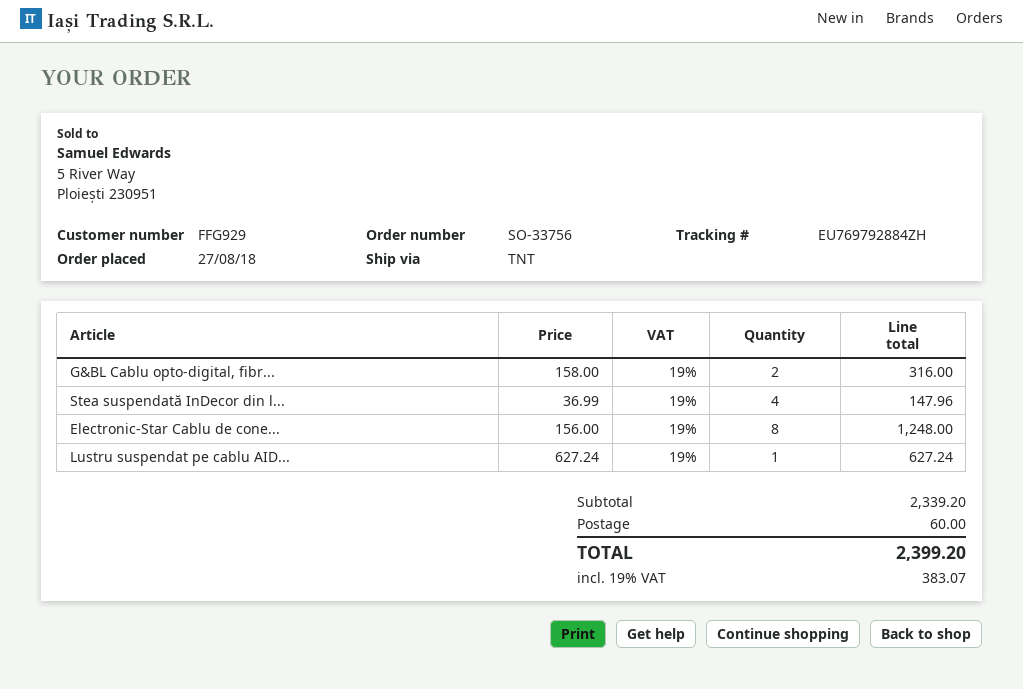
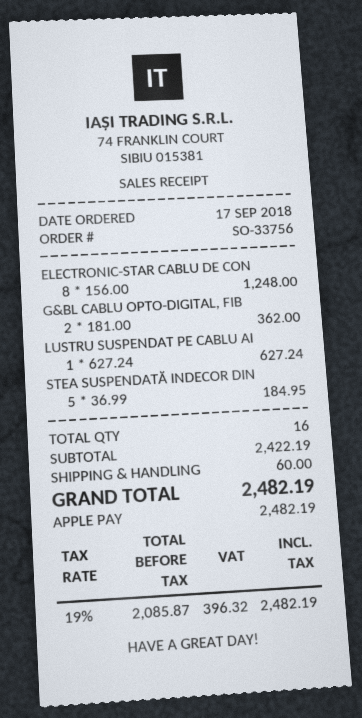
order date: 2018-08-27 -> 2018-09-17
G&BL Cablu opto-digital, fibr...: 2 x 158.00 = 316.00 -> 2 x 181.00 = 362.00
Stea suspendată InDecor din l...: 4 x 36.99 = 147.96 -> 5 x 36.99 = 184.95
subtotal: 2339.20 -> 2422.19
tax: 19% = 383.07 -> 19% = 396.32
total: 2399.20 -> 2482.19

